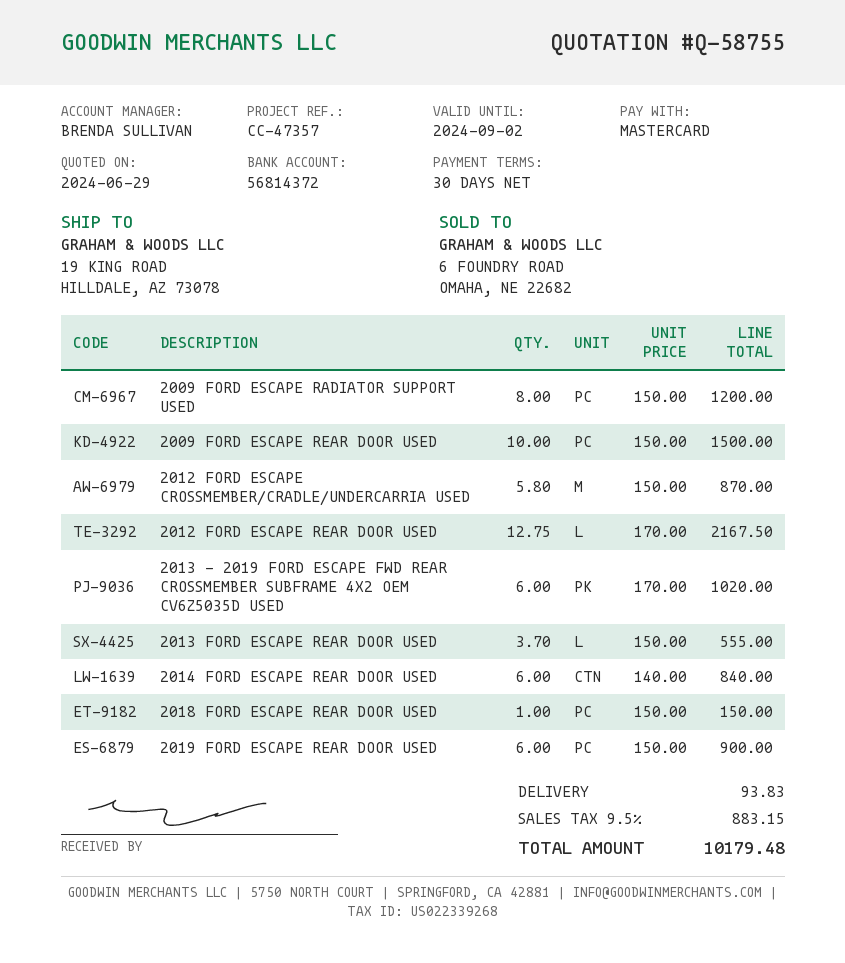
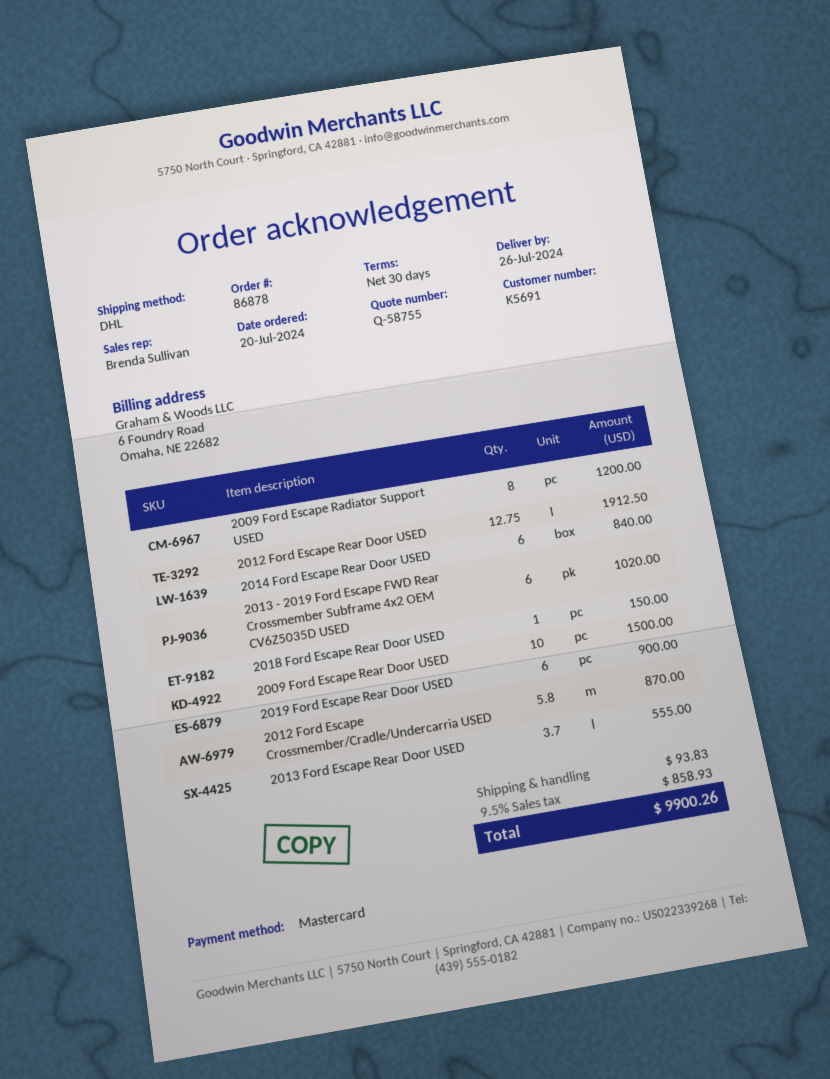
2012 FORD ESCAPE REAR DOOR USED: 12.75 for 2167.50 -> 12.75 for 1912.50
tax: 9.5% = 883.15 -> 9.5% = 858.93
total: 10179.48 -> 9900.26

